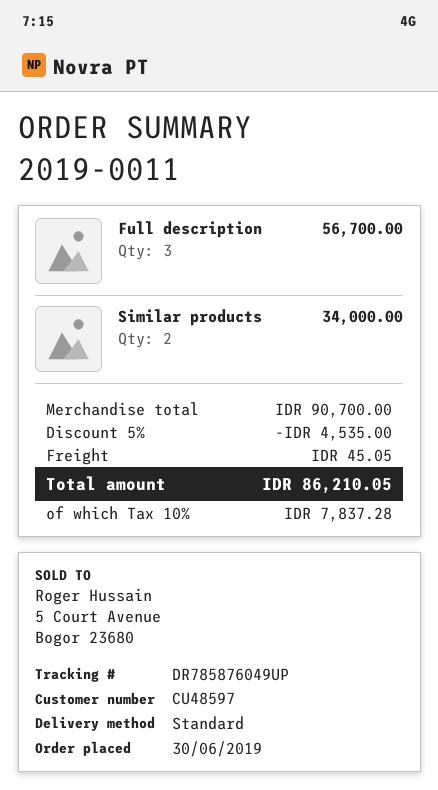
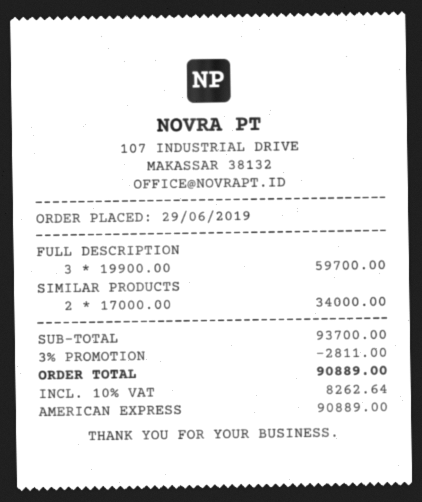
order date: 2019-06-30 -> 2019-06-29
Full description: 3 for 56700.00 -> 3 for 59700.00
subtotal: 90700.00 -> 93700.00
discount: 5% = 4535.00 -> 3% = 2811.00
shipping: 45.05 -> none
tax: 10% = 7837.28 -> 10% = 8262.64
total: 86210.05 -> 90889.00

